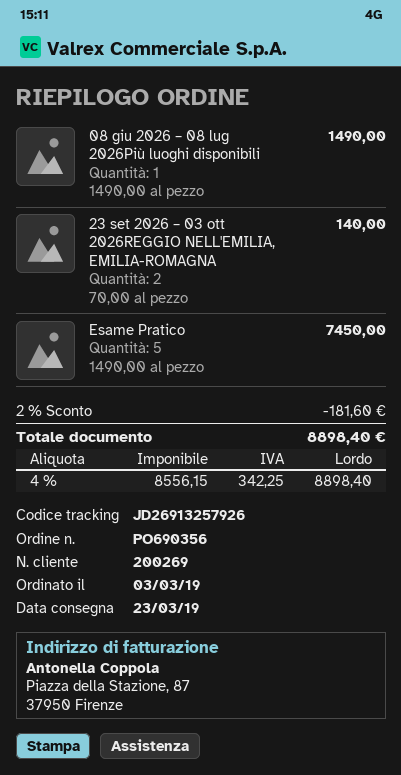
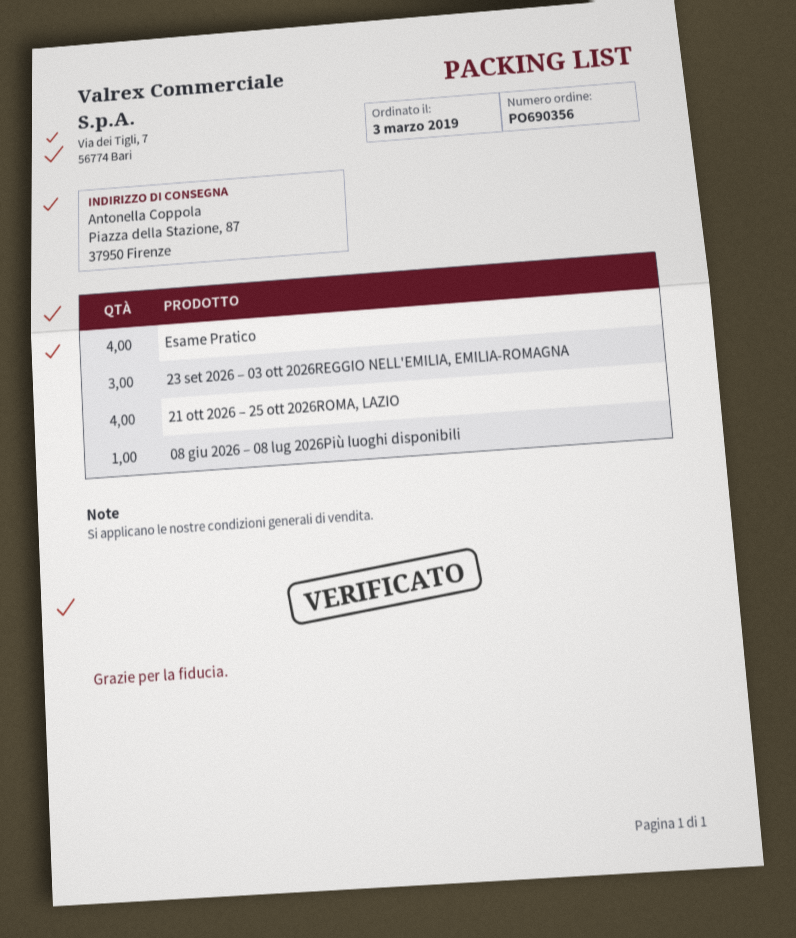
23 set 2026 – 03 ott 2026REGGIO NELL'EMILIA, EMILIA-ROMAGNA: 2 -> 3
Esame Pratico: 5 -> 4
21 ott 2026 – 25 ott 2026ROMA, LAZIO: none -> 4

